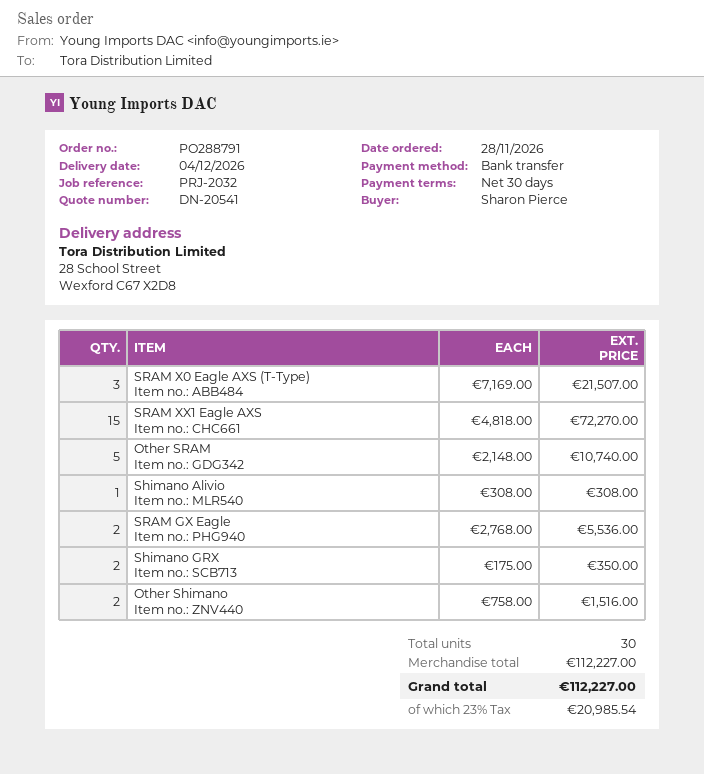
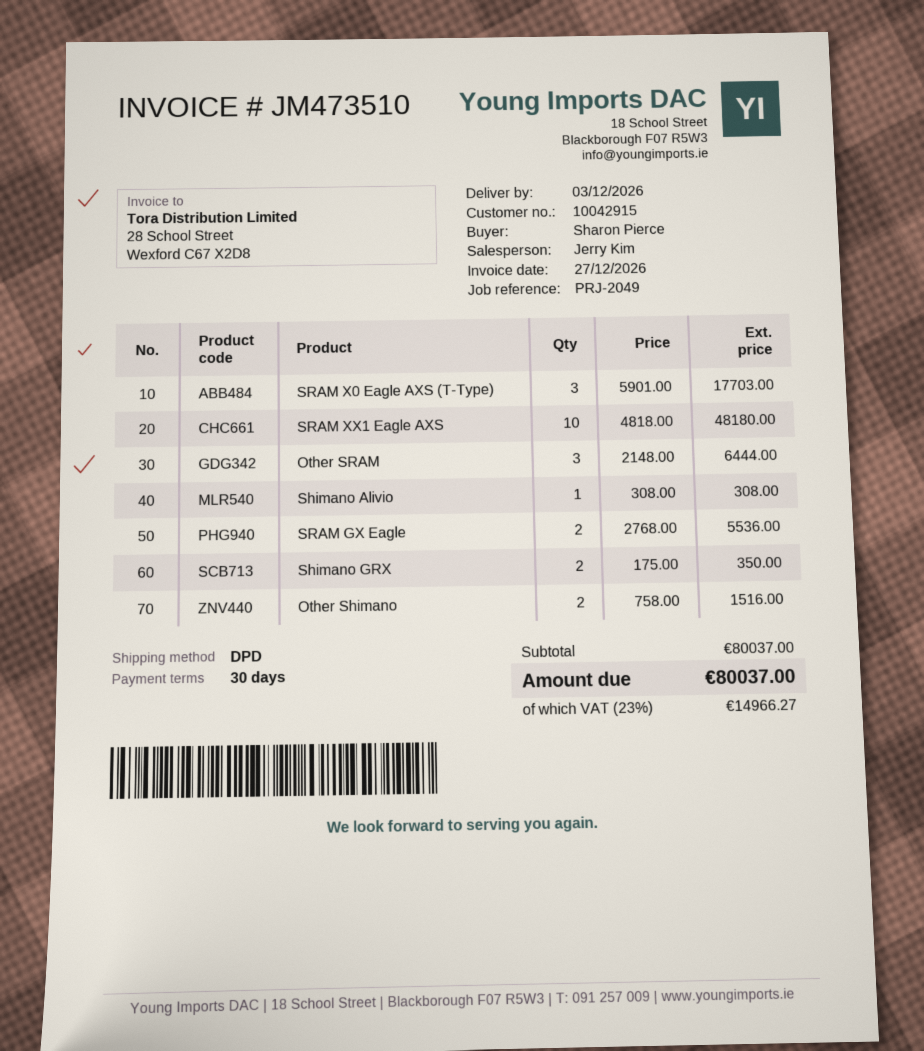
delivery date: 2026-12-04 -> 2026-12-03
reference: PRJ-2032 -> PRJ-2049
SRAM X0 Eagle AXS (T-Type): 3 x 7169.00 = 21507.00 -> 3 x 5901.00 = 17703.00
SRAM XX1 Eagle AXS: 15 x 4818.00 = 72270.00 -> 10 x 4818.00 = 48180.00
Other SRAM: 5 x 2148.00 = 10740.00 -> 3 x 2148.00 = 6444.00
subtotal: 112227.00 -> 80037.00
tax: 23% = 20985.54 -> 23% = 14966.27
total: 112227.00 -> 80037.00

